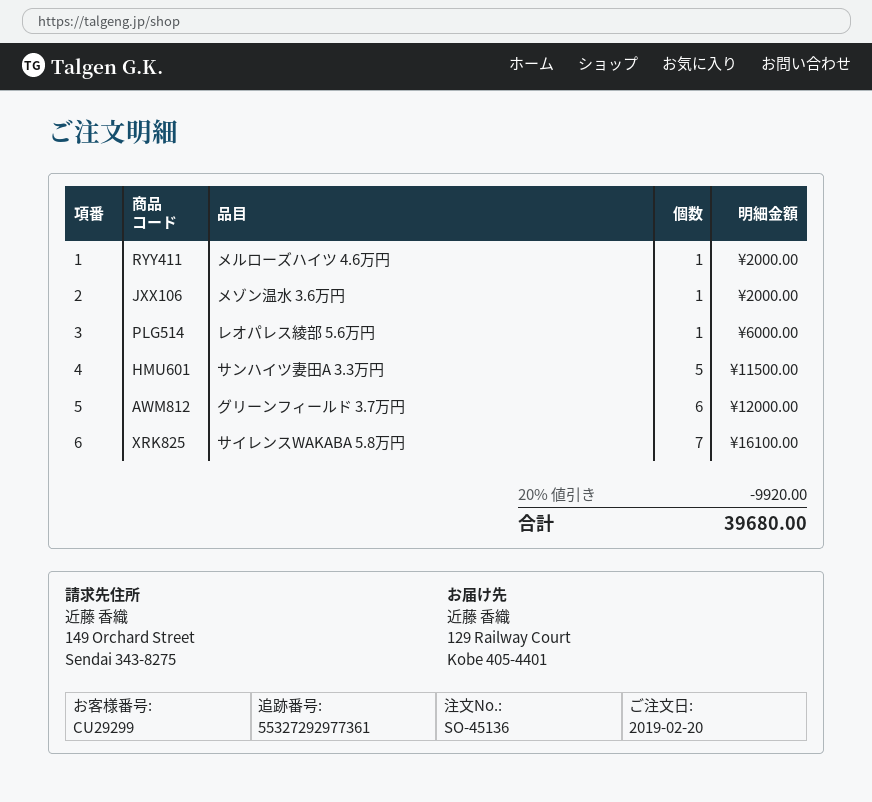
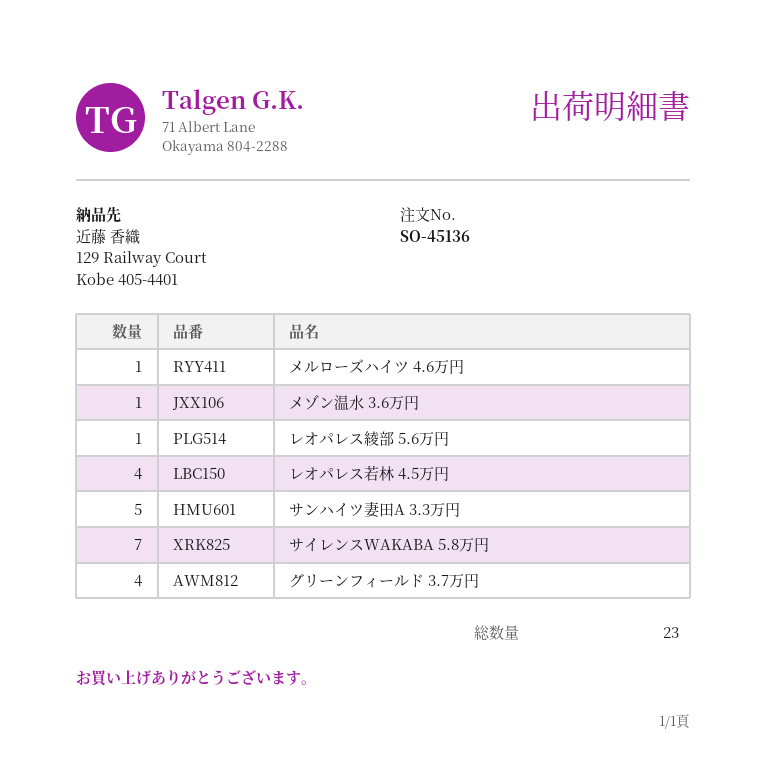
グリーンフィールド 3.7万円: 6 -> 4
レオパレス若林 4.5万円: none -> 4

